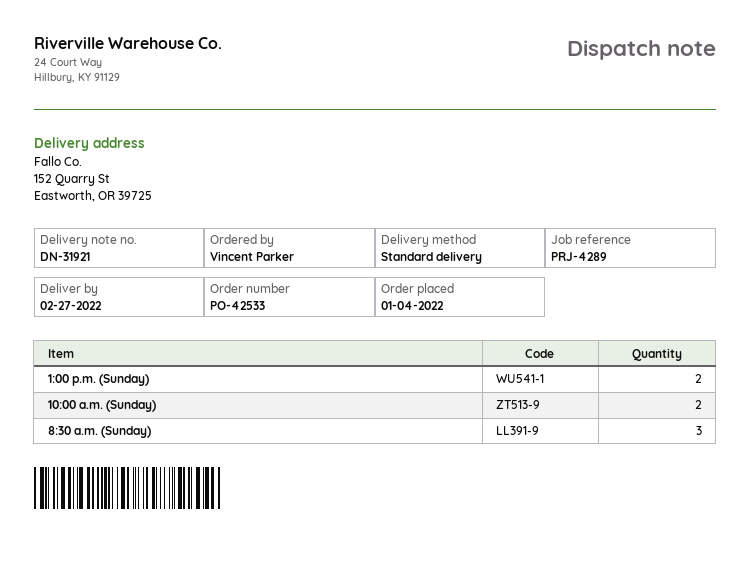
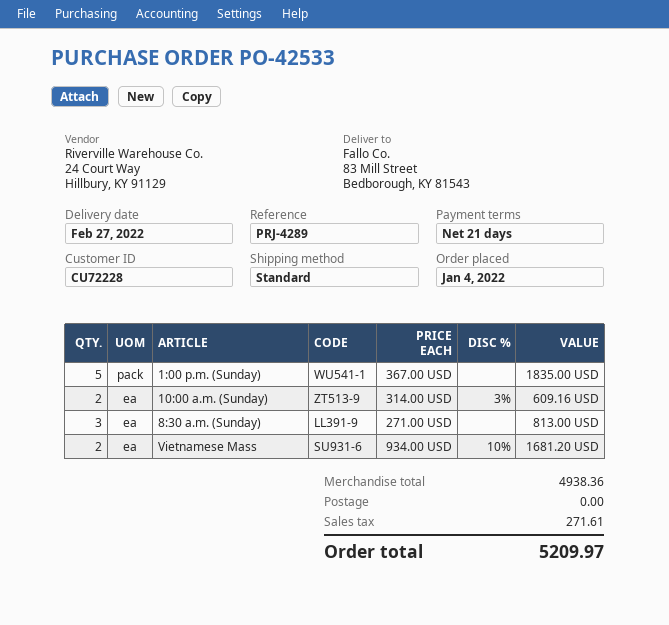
ship to: 152 Quarry St, Eastworth, OR 39725 -> 83 Mill Street, Bedborough, KY 81543
1:00 p.m. (Sunday): 2 -> 5
Vietnamese Mass: none -> 2

